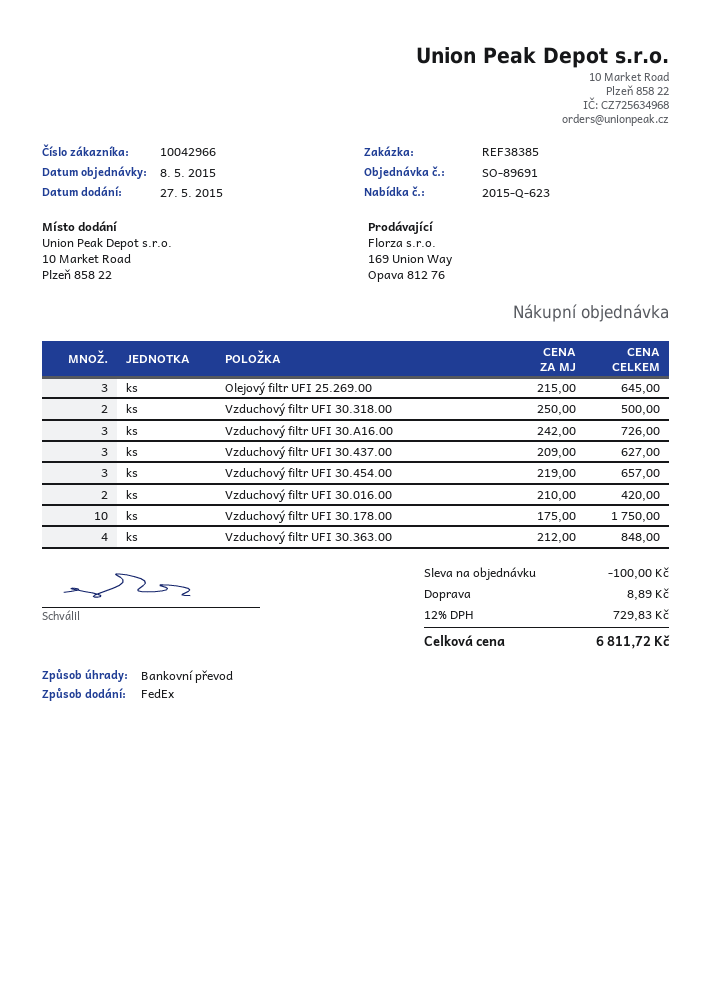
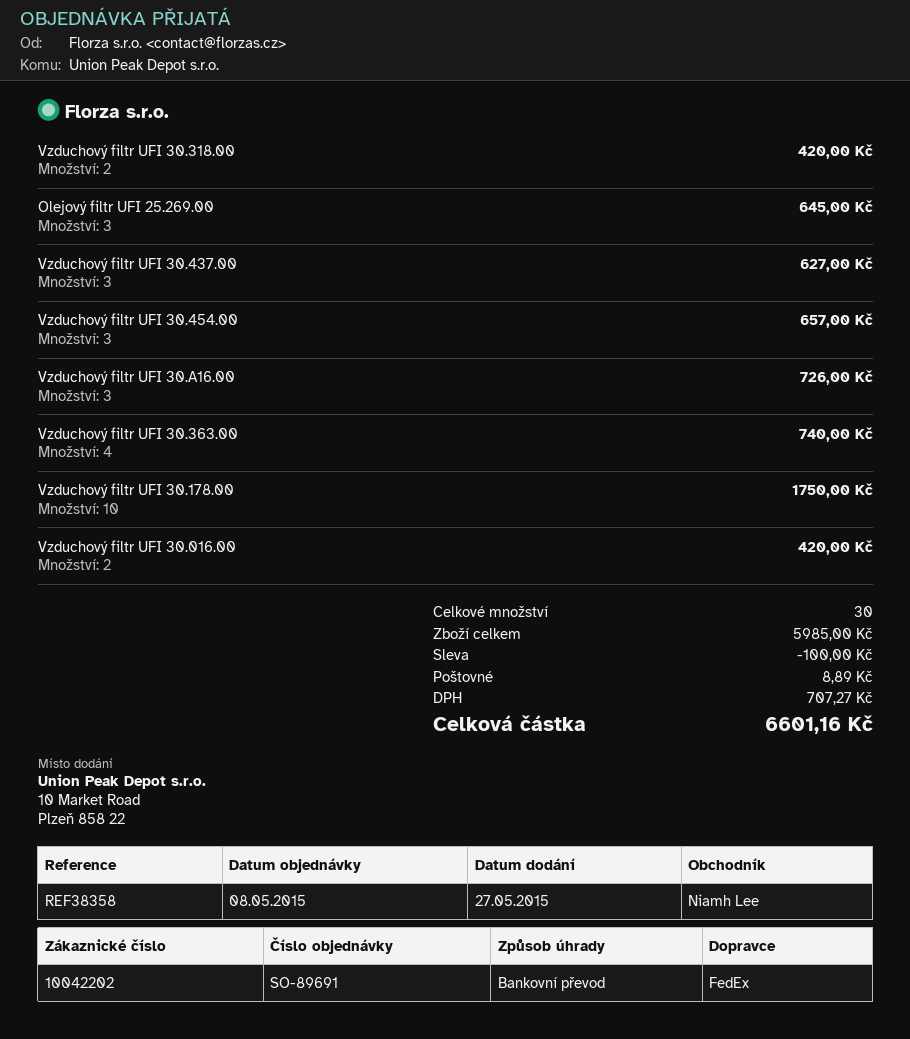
customer number: 10042966 -> 10042202
reference: REF38385 -> REF38358
Vzduchový filtr UFI 30.318.00: 2 for 500.00 -> 2 for 420.00
Vzduchový filtr UFI 30.363.00: 4 for 848.00 -> 4 for 740.00
tax: 729.83 -> 707.27
total: 6811.72 -> 6601.16

